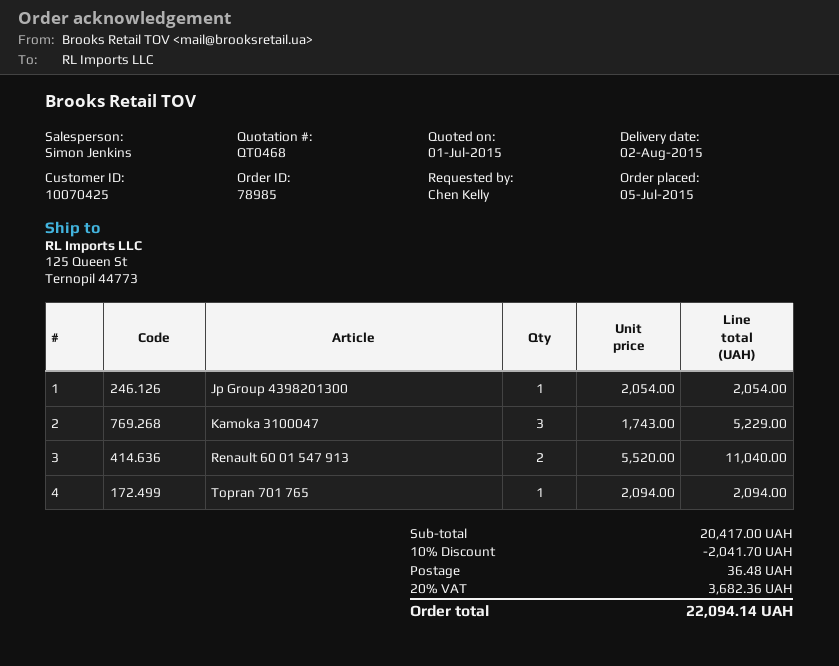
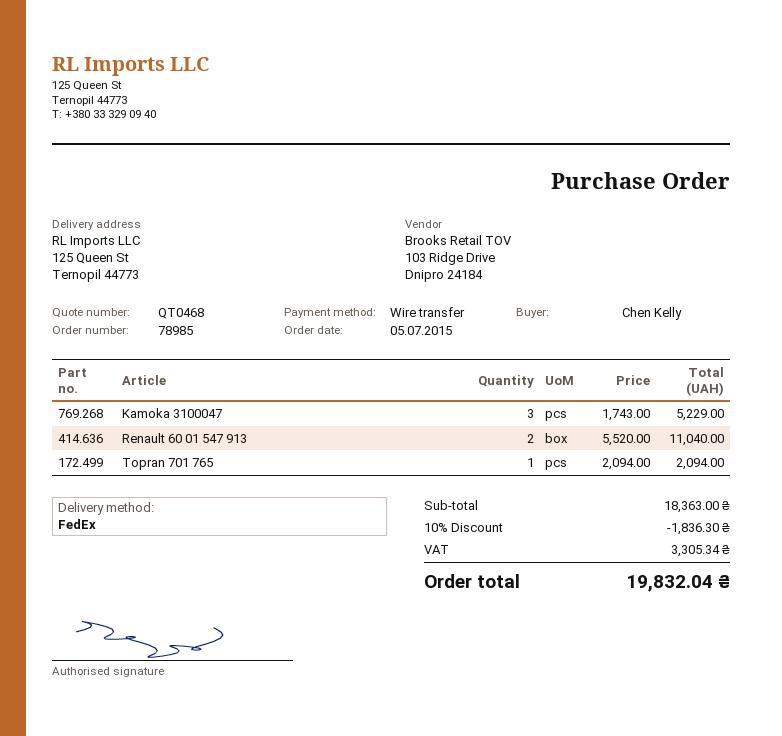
Jp Group 4398201300: 1 x 2054.00 = 2054.00 -> none
subtotal: 20417.00 -> 18363.00
discount: 10% = 2041.70 -> 10% = 1836.30
shipping: 36.48 -> none
tax: 3682.36 -> 3305.34
total: 22094.14 -> 19832.04

